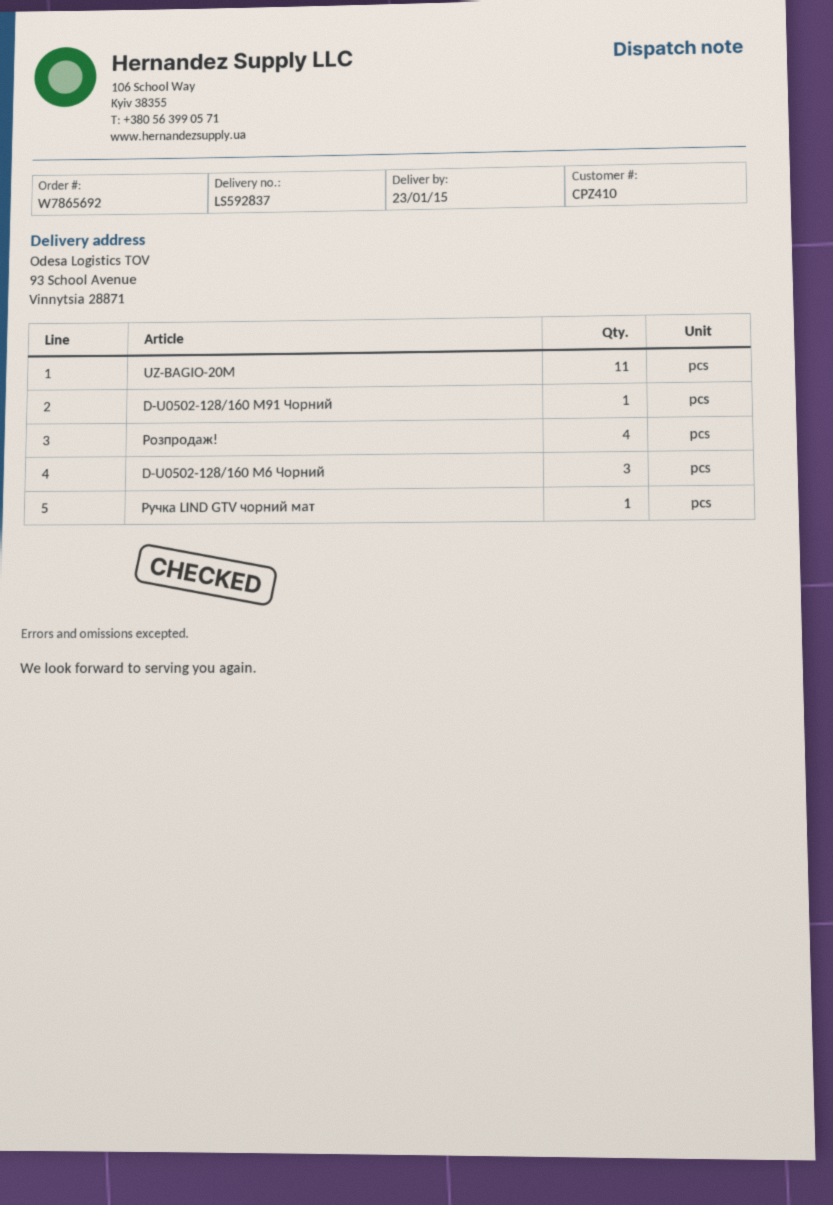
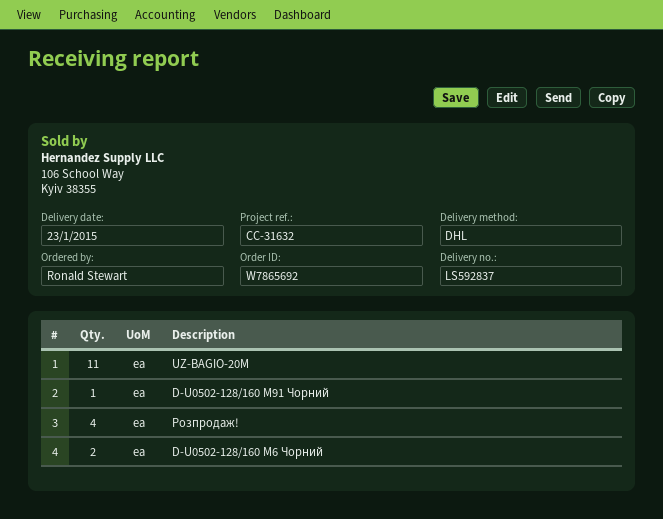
D-U0502-128/160 M6 Чорний: 3 -> 2
Ручка LIND GTV чорний мат: 1 -> none

